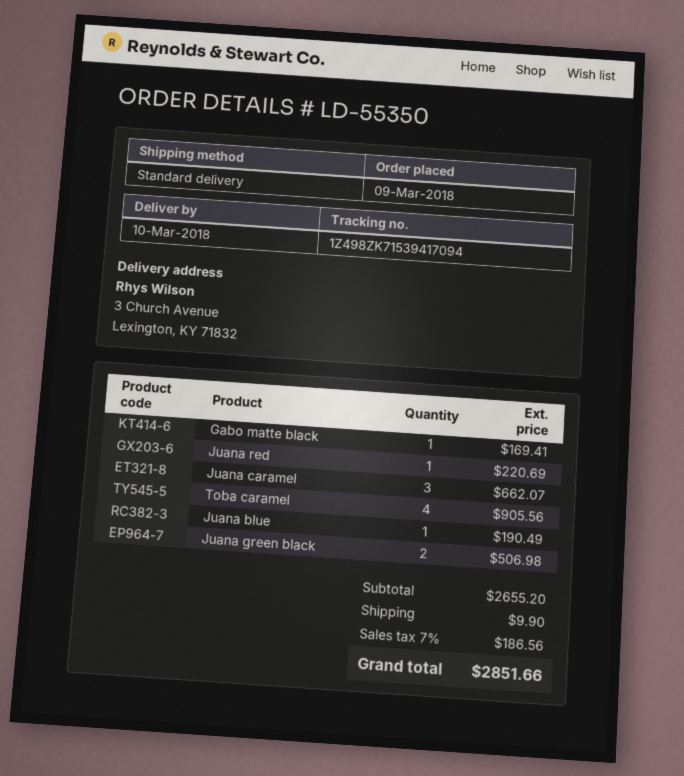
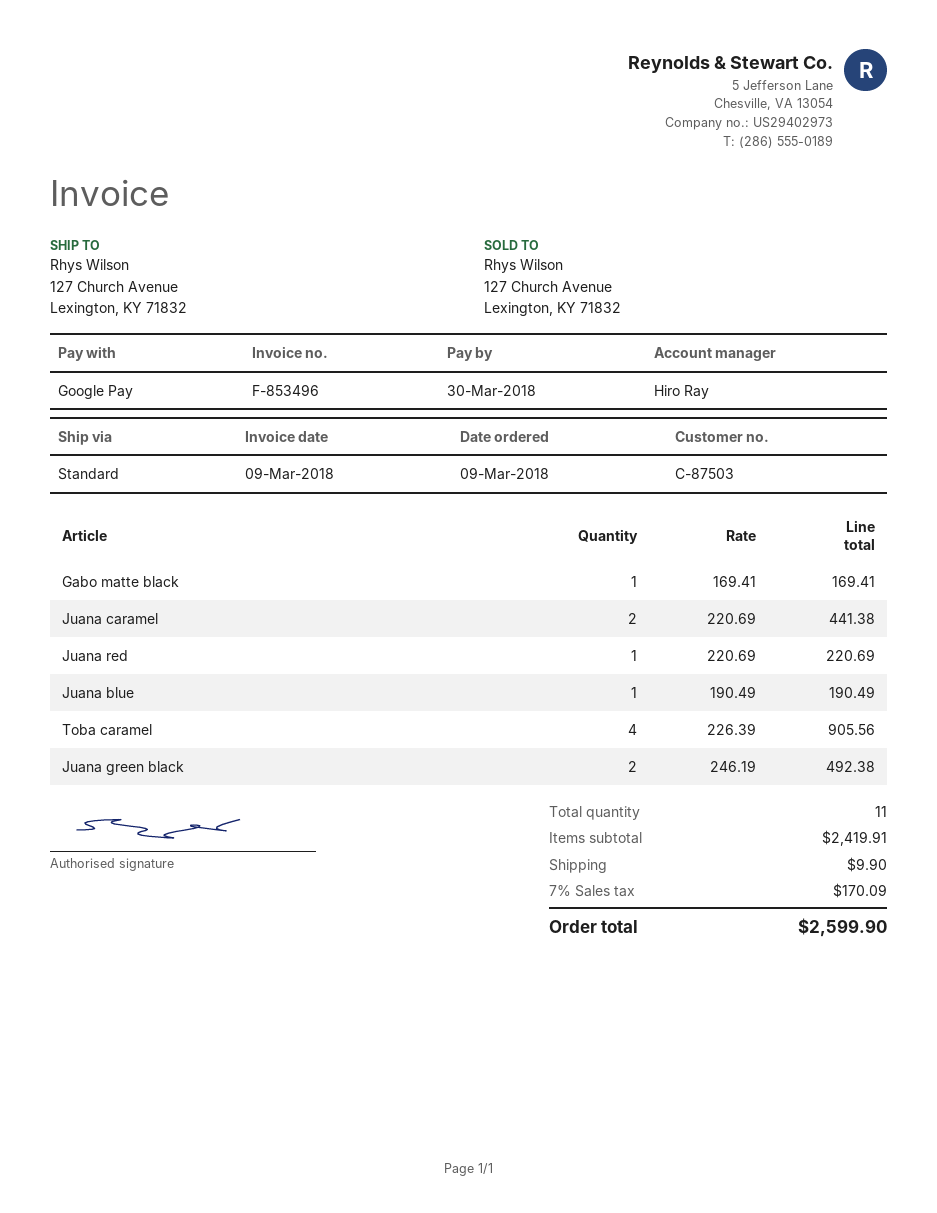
ship to: 3 Church Avenue, Lexington, KY 71832 -> 127 Church Avenue, Lexington, KY 71832
Juana caramel: 3 for 662.07 -> 2 for 441.38
Juana green black: 2 for 506.98 -> 2 for 492.38
subtotal: 2655.20 -> 2419.91
tax: 7% = 186.56 -> 7% = 170.09
total: 2851.66 -> 2599.90

